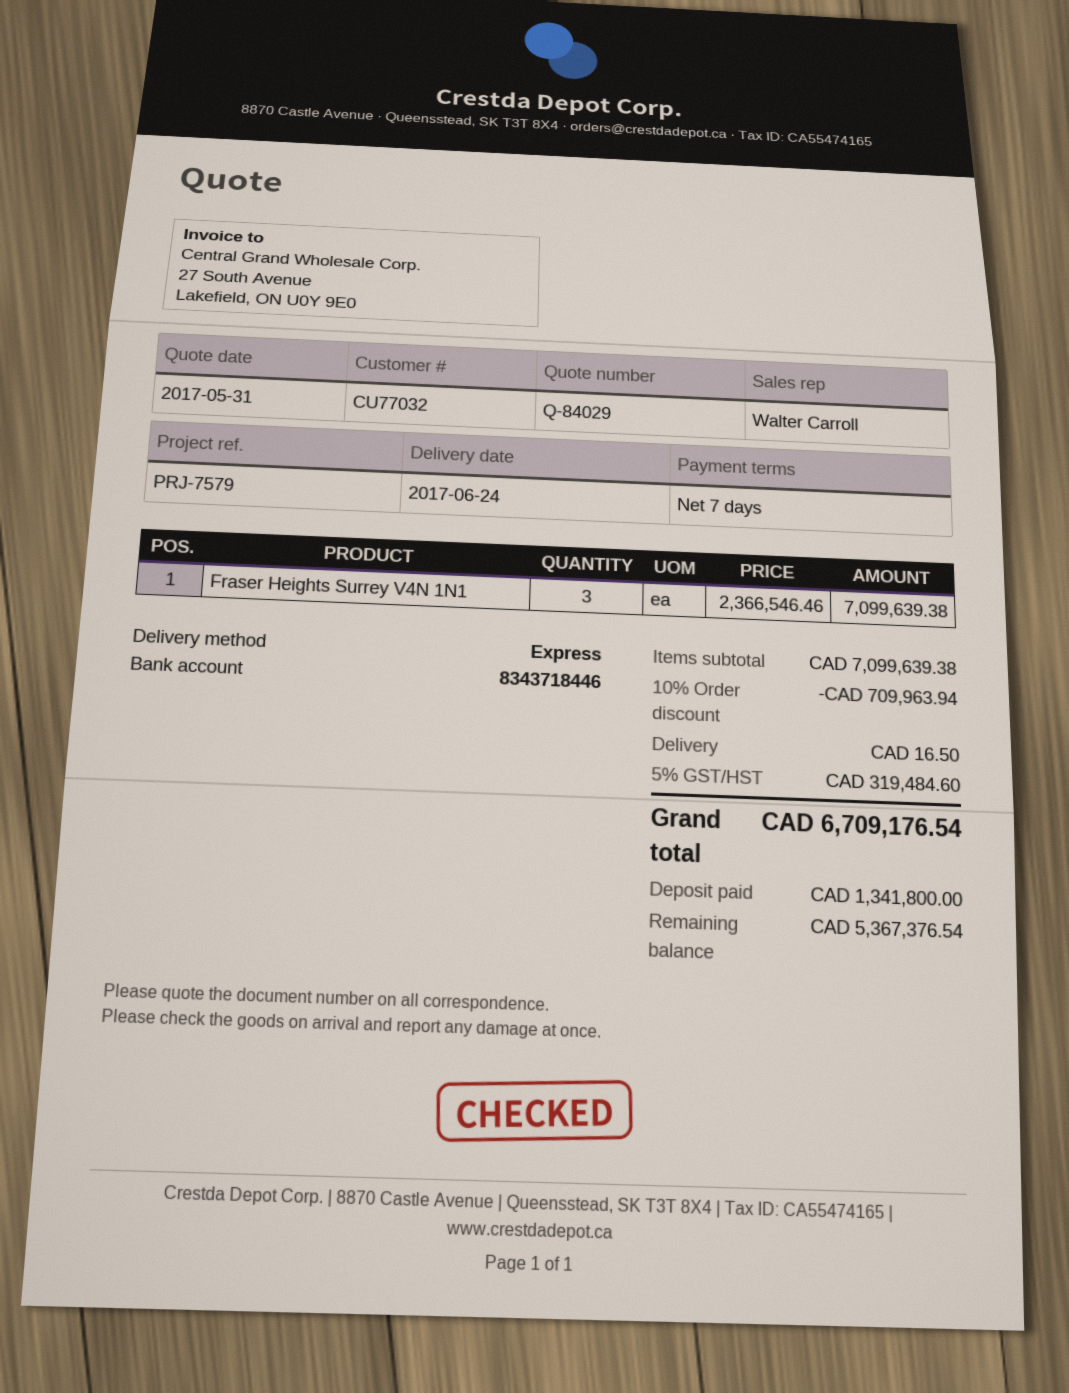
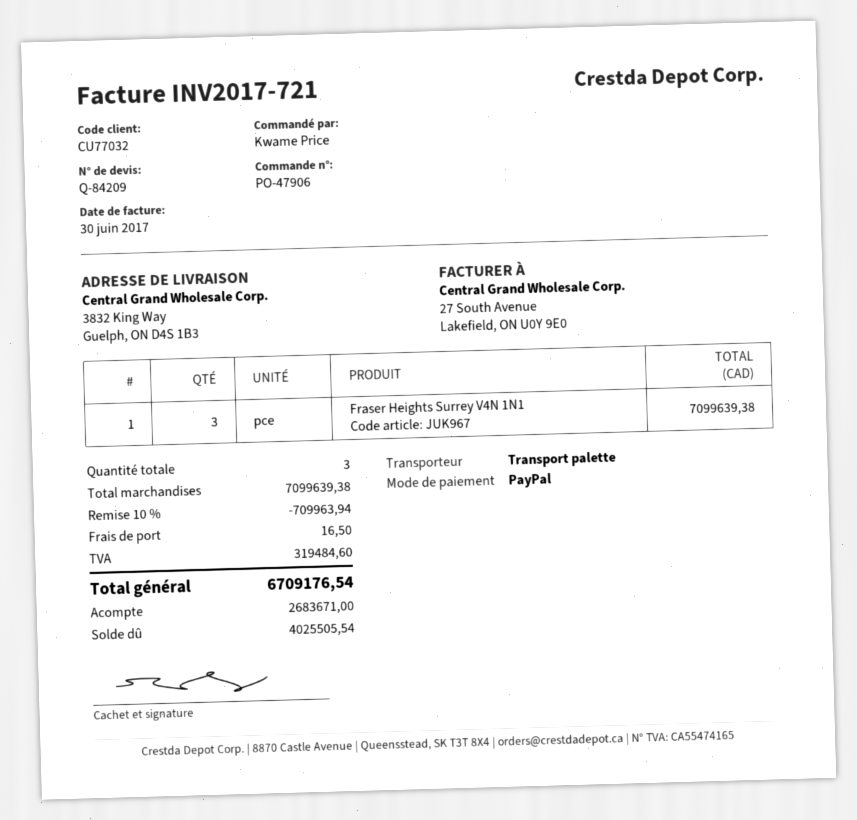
quote number: Q-84029 -> Q-84209
shipping method: express -> pallet freight
deposit: 1341800.00 -> 2683671.00
balance: 5367376.54 -> 4025505.54

